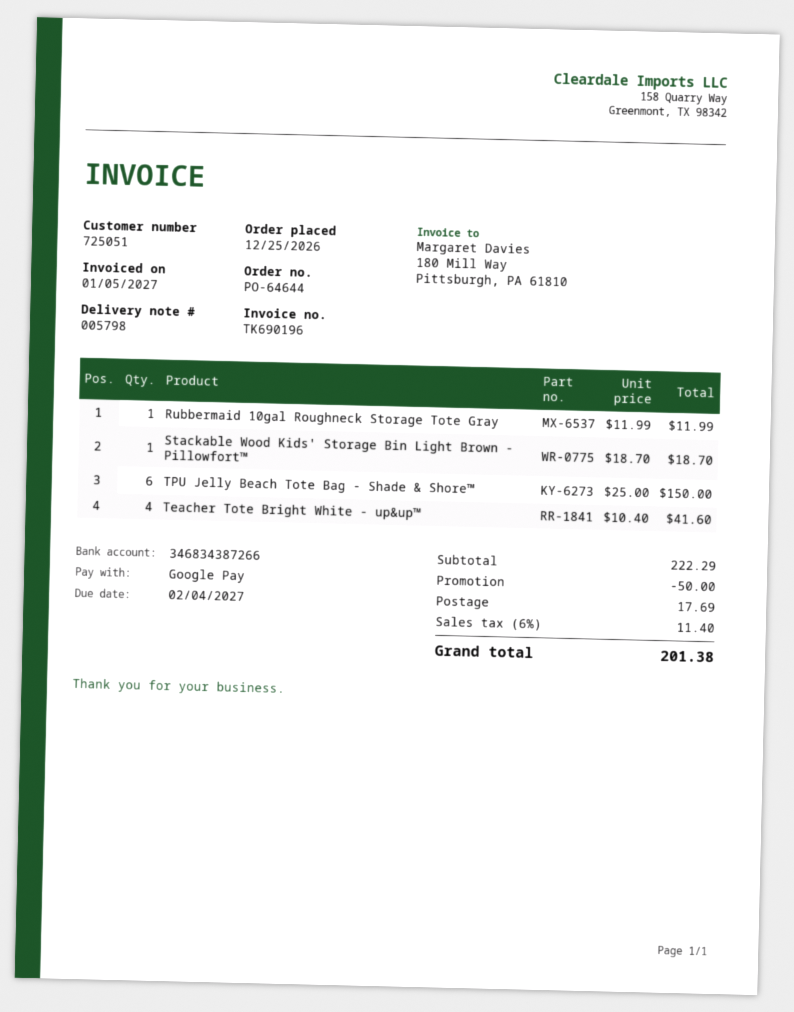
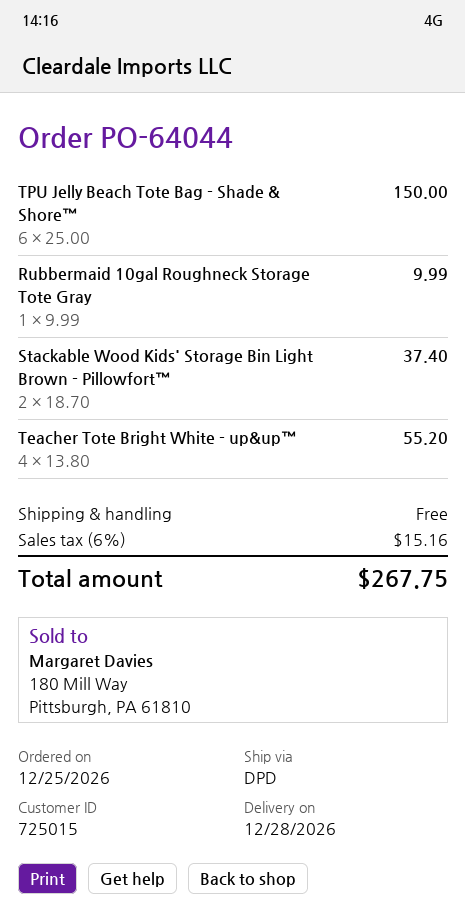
order number: PO-64644 -> PO-64044
customer number: 725051 -> 725015
Rubbermaid 10gal Roughneck Storage Tote Gray: 1 x 11.99 = 11.99 -> 1 x 9.99 = 9.99
Stackable Wood Kids' Storage Bin Light Brown - Pillowfort™: 1 x 18.70 = 18.70 -> 2 x 18.70 = 37.40
Teacher Tote Bright White - up&up™: 4 x 10.40 = 41.60 -> 4 x 13.80 = 55.20
discount: 50.00 -> none
shipping: 17.69 -> 0.00
tax: 6% = 11.40 -> 6% = 15.16
total: 201.38 -> 267.75

